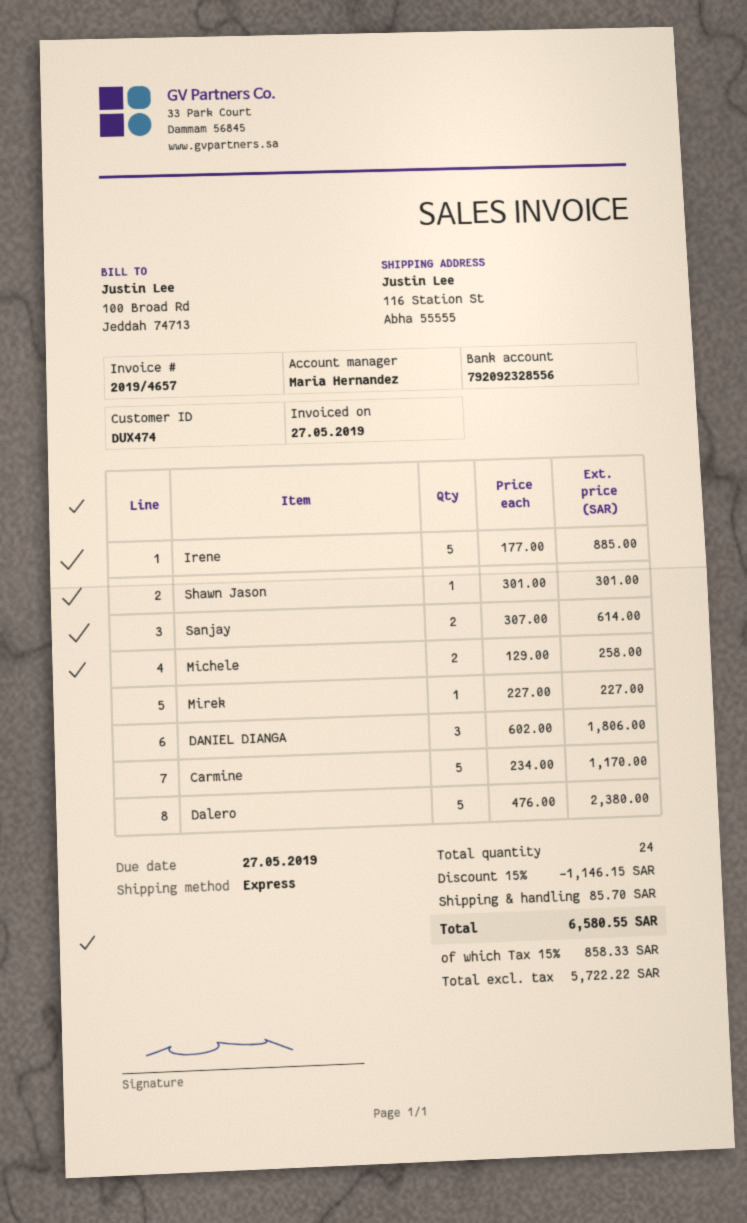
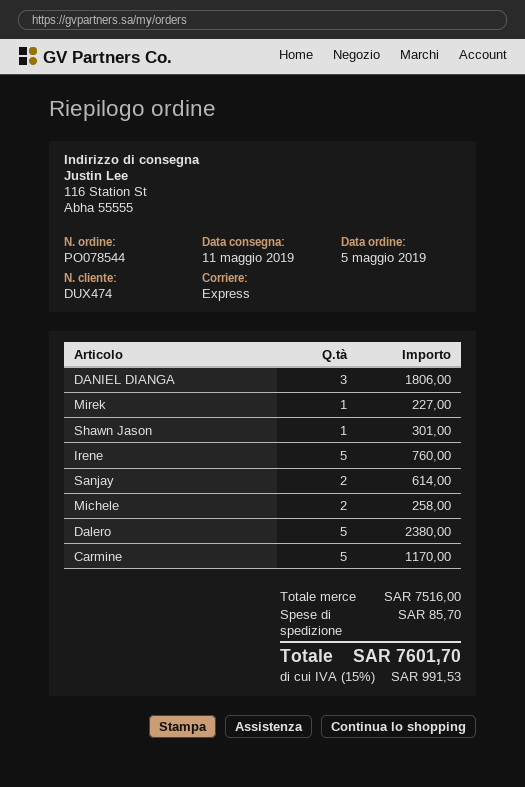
Irene: 5 for 885.00 -> 5 for 760.00
discount: 15% = 1146.15 -> none
tax: 15% = 858.33 -> 15% = 991.53
total: 6580.55 -> 7601.70

